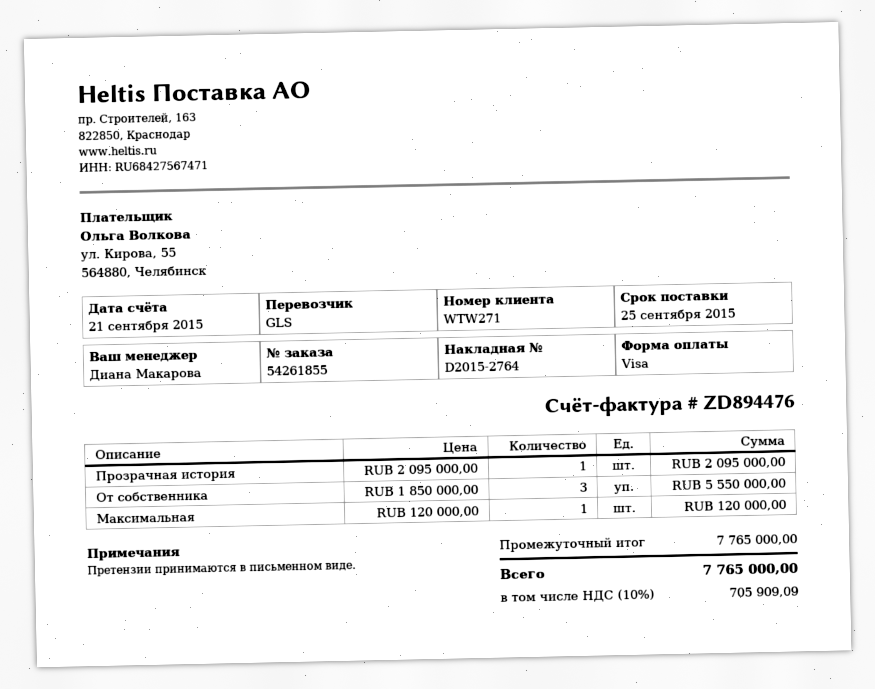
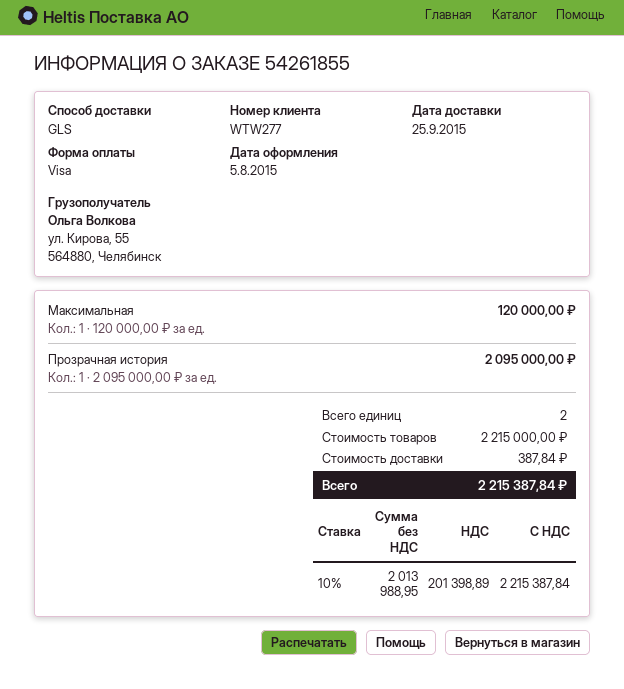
customer number: WTW271 -> WTW277
От собственника: 3 x 1850000.00 = 5550000.00 -> none
subtotal: 7765000.00 -> 2215000.00
shipping: none -> 387.84
tax: 10% = 705909.09 -> 10% = 201398.89
total: 7765000.00 -> 2215387.84

